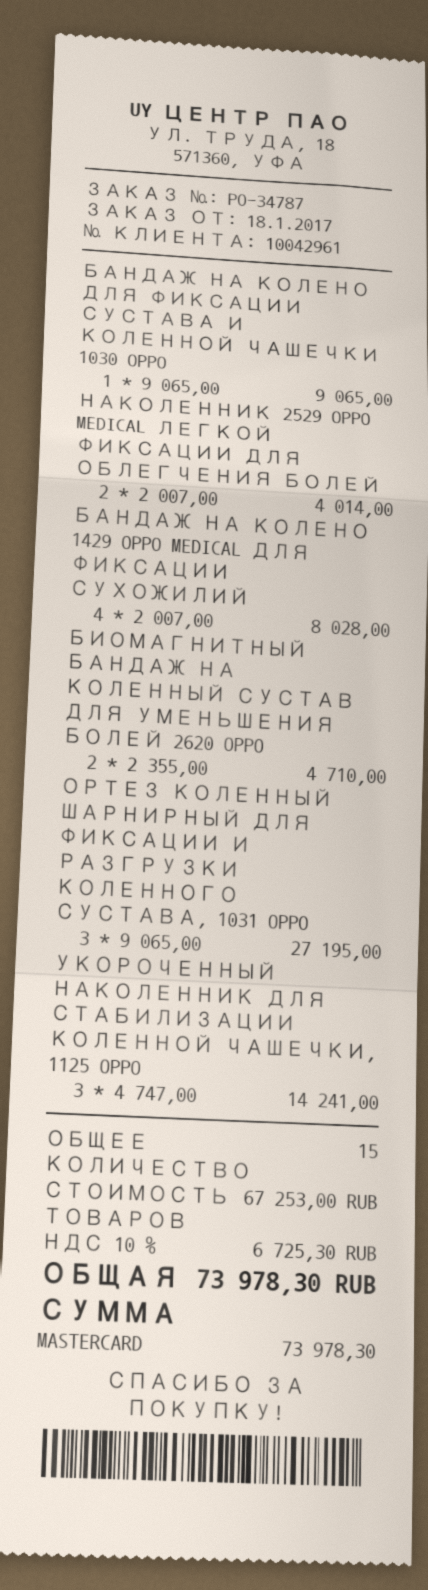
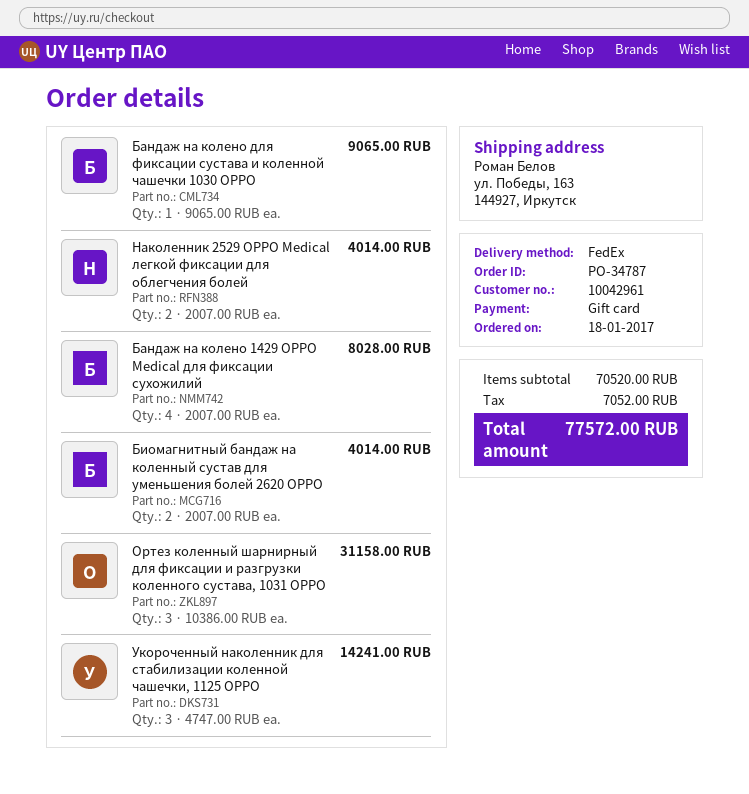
payment method: Mastercard -> gift card
БИОМАГНИТНЫЙ БАНДАЖ НА КОЛЕННЫЙ СУСТАВ ДЛЯ УМЕНЬШЕНИЯ БОЛЕЙ 2620 OPPO: 2 x 2355.00 = 4710.00 -> 2 x 2007.00 = 4014.00
ОРТЕЗ КОЛЕННЫЙ ШАРНИРНЫЙ ДЛЯ ФИКСАЦИИ И РАЗГРУЗКИ КОЛЕННОГО СУСТАВА, 1031 OPPO: 3 x 9065.00 = 27195.00 -> 3 x 10386.00 = 31158.00
subtotal: 67253.00 -> 70520.00
tax: 6725.30 -> 7052.00
total: 73978.30 -> 77572.00

